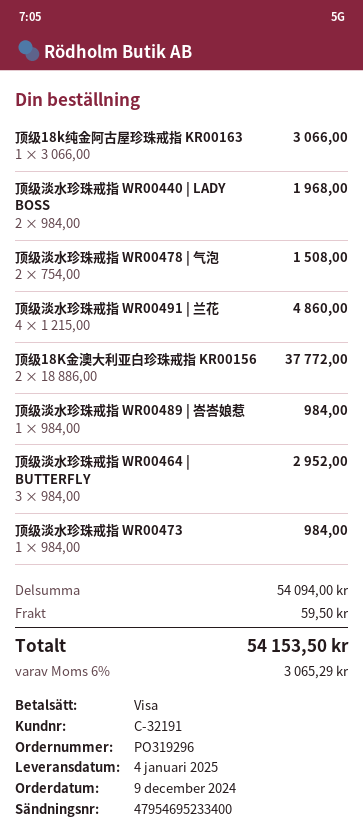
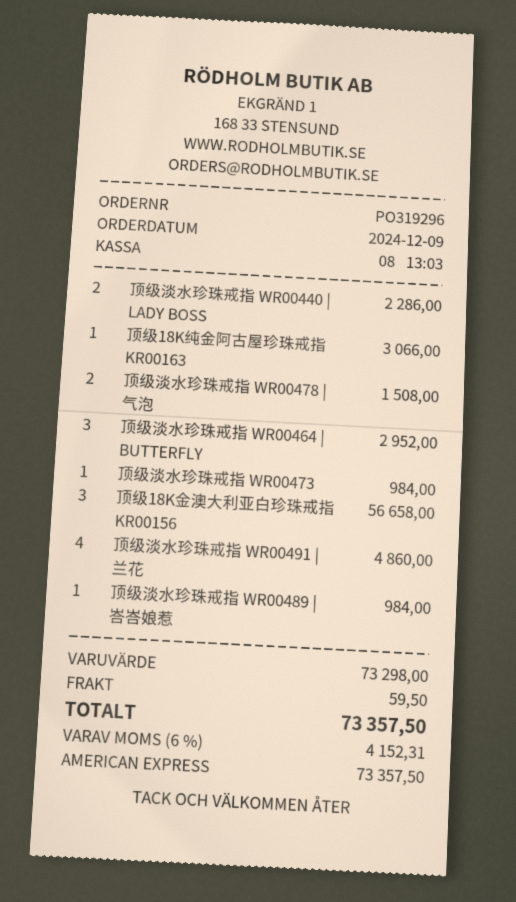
payment method: Visa -> American Express
顶级淡水珍珠戒指 WR00440 | LADY BOSS: 2 for 1968.00 -> 2 for 2286.00
顶级18K金澳大利亚白珍珠戒指 KR00156: 2 for 37772.00 -> 3 for 56658.00
subtotal: 54094.00 -> 73298.00
tax: 6% = 3065.29 -> 6% = 4152.31
total: 54153.50 -> 73357.50

